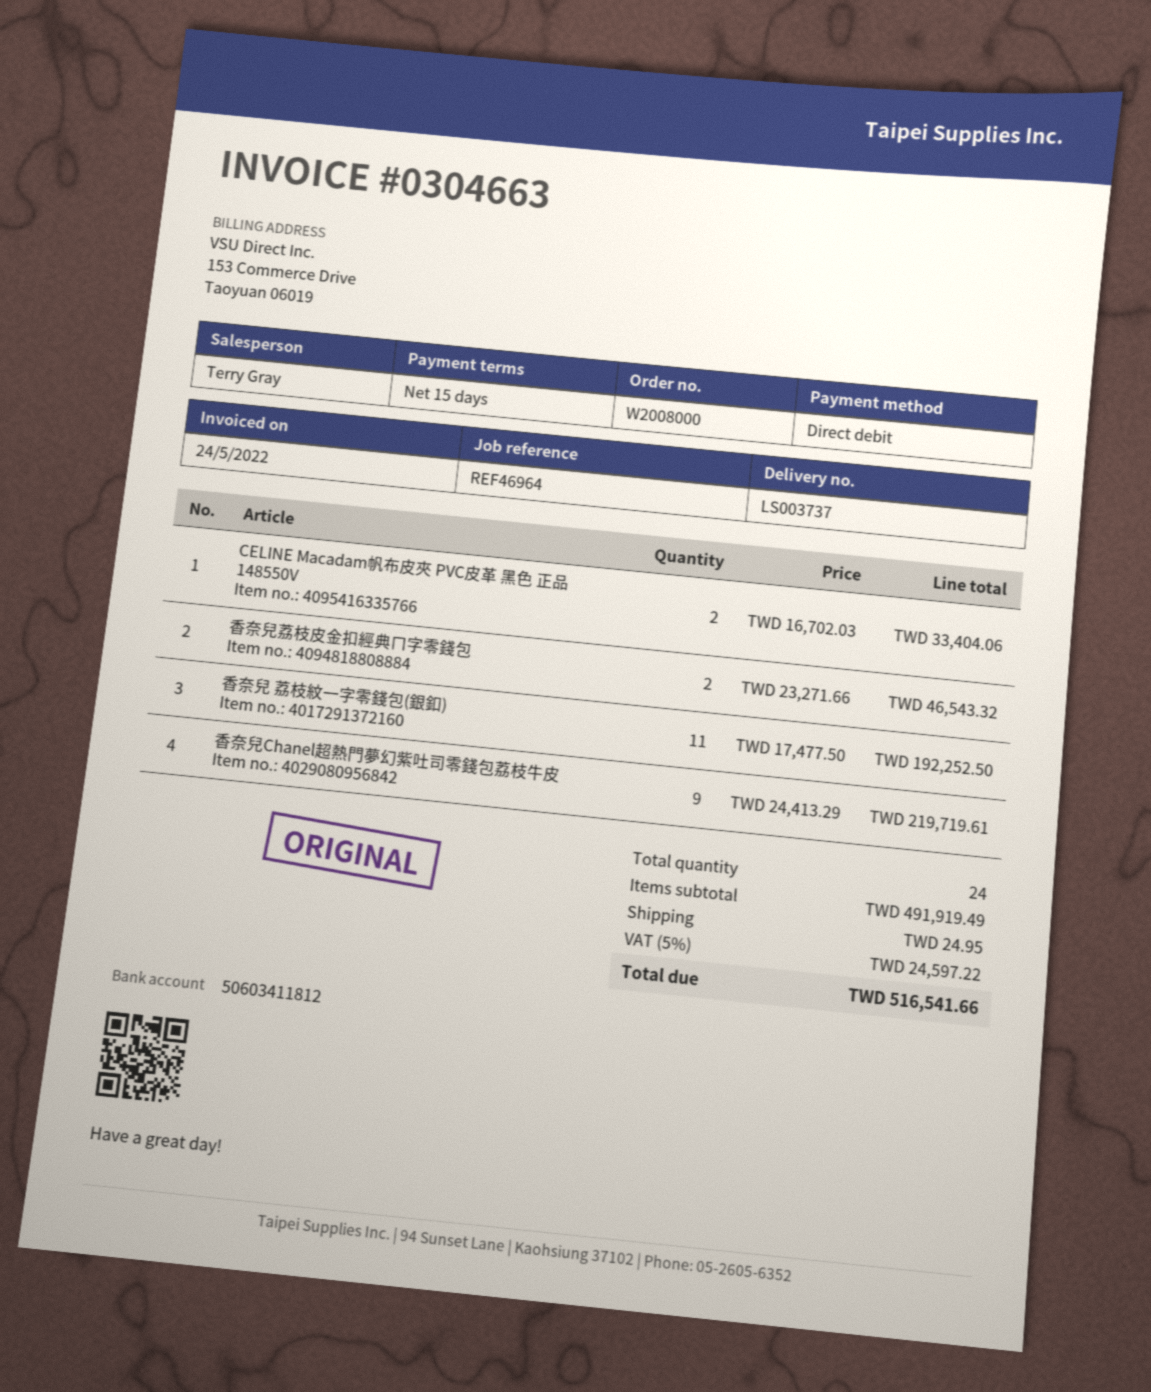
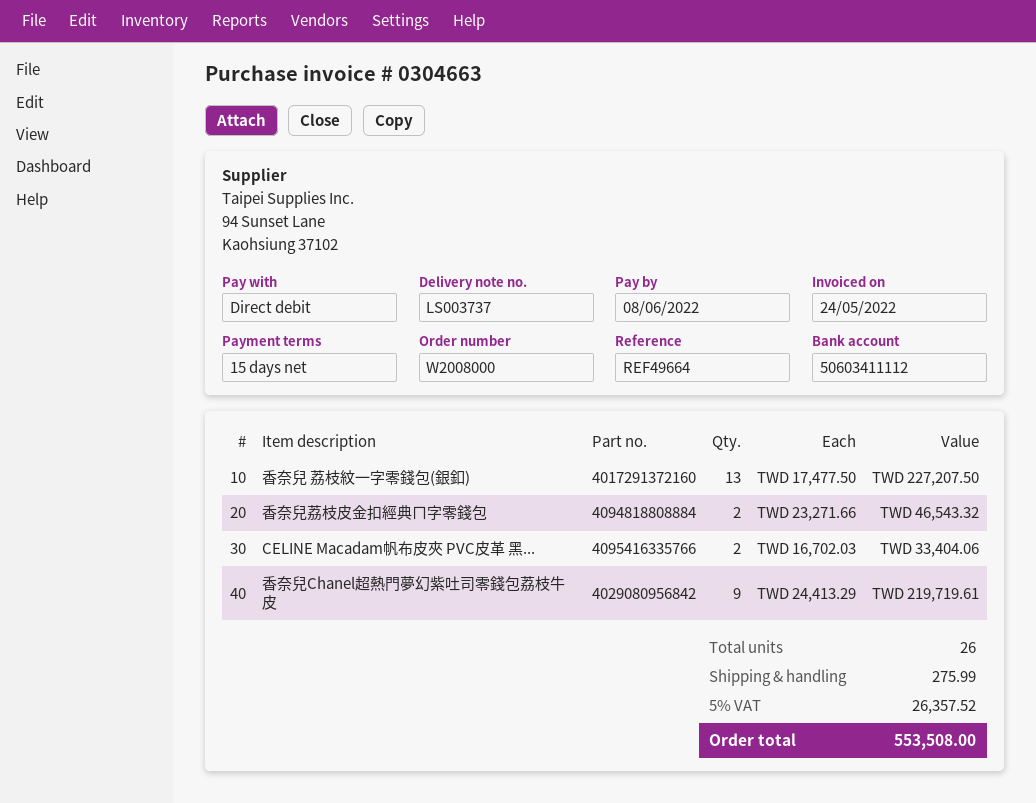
reference: REF46964 -> REF49664
bank account: 50603411812 -> 50603411112
香奈兒 荔枝紋一字零錢包(銀釦): 11 x 17477.50 = 192252.50 -> 13 x 17477.50 = 227207.50
total quantity: 24 -> 26
shipping: 24.95 -> 275.99
tax: 5% = 24597.22 -> 5% = 26357.52
total: 516541.66 -> 553508.00

